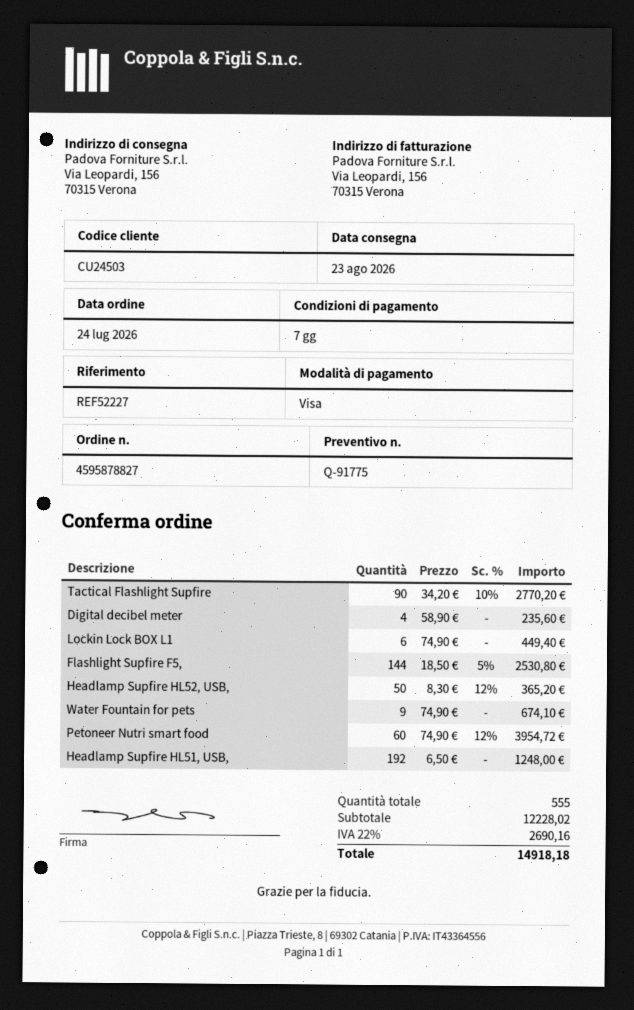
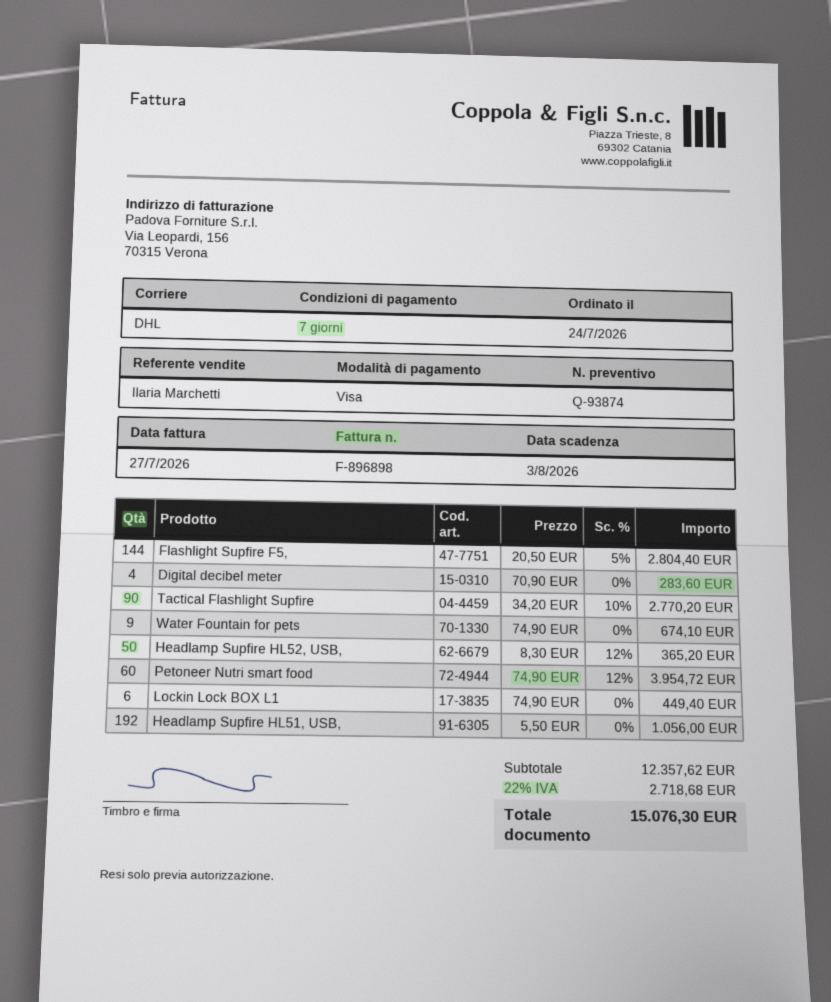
quote number: Q-91775 -> Q-93874
Digital decibel meter: 4 x 58.90 = 235.60 -> 4 x 70.90 = 283.60
Flashlight Supfire F5,: 144 x 18.50 - 5% = 2530.80 -> 144 x 20.50 - 5% = 2804.40
Headlamp Supfire HL51, USB,: 192 x 6.50 = 1248.00 -> 192 x 5.50 = 1056.00
subtotal: 12228.02 -> 12357.62
tax: 22% = 2690.16 -> 22% = 2718.68
total: 14918.18 -> 15076.30

